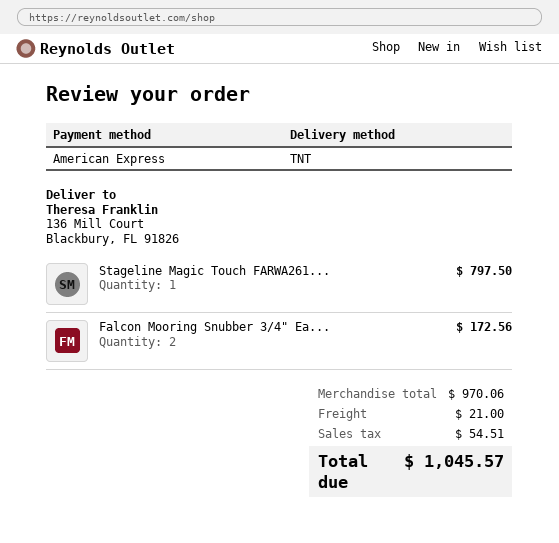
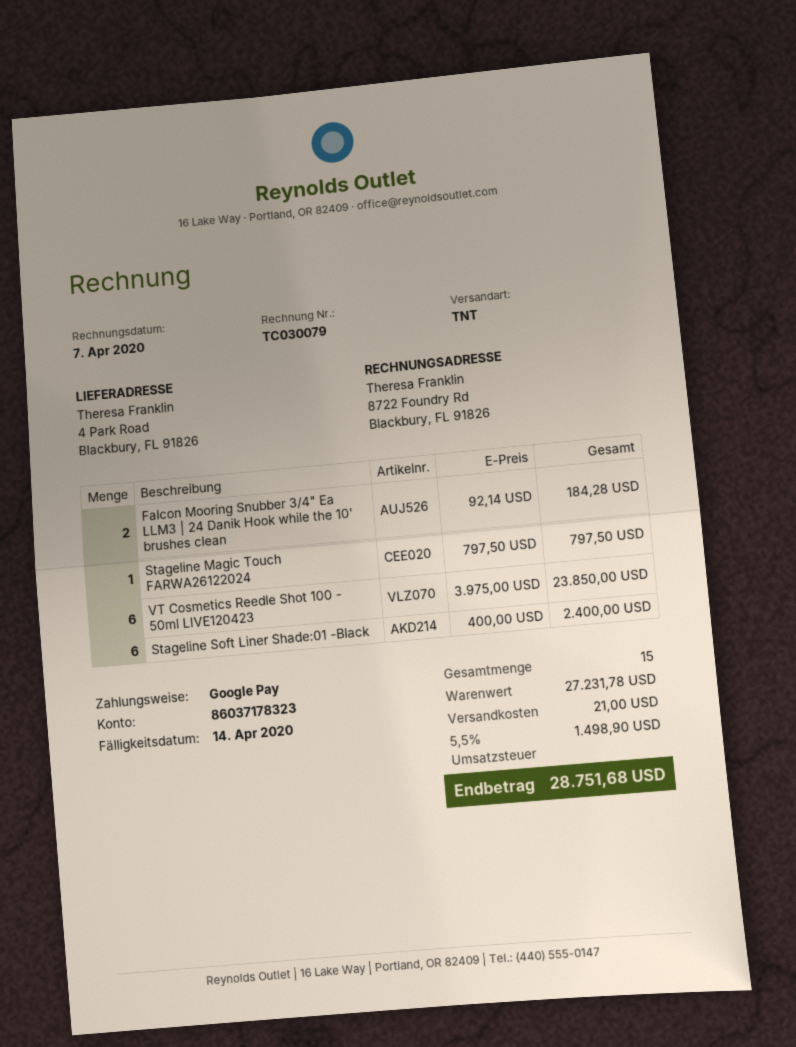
payment method: American Express -> Google Pay
ship to: 136 Mill Court, Blackbury, FL 91826 -> 4 Park Road, Blackbury, FL 91826
Falcon Mooring Snubber 3/4" Ea...: 2 for 172.56 -> 2 for 184.28
VT Cosmetics Reedle Shot 100 - 50ml LIVE120423: none -> 6 for 23850.00
Stageline Soft Liner Shade:01 -Black: none -> 6 for 2400.00
subtotal: 970.06 -> 27231.78
tax: 54.51 -> 1498.90
total: 1045.57 -> 28751.68

